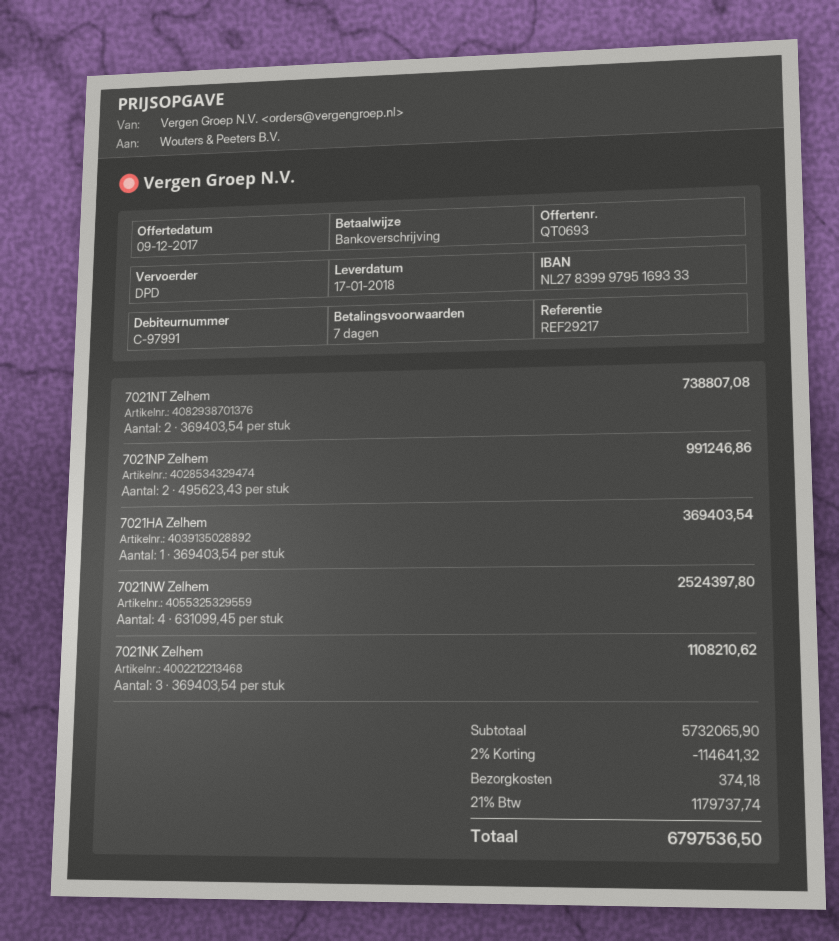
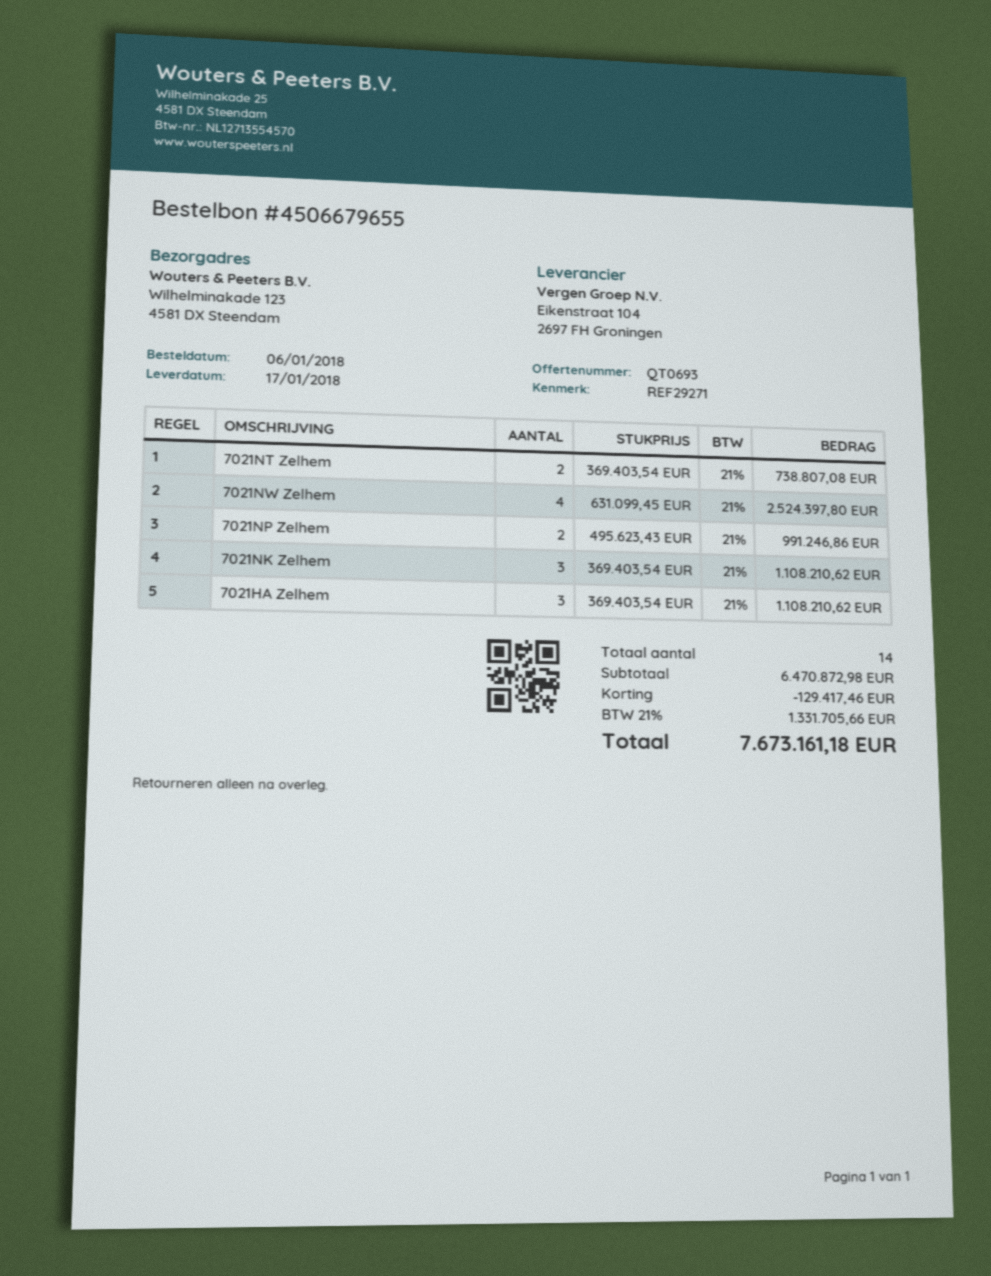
reference: REF29217 -> REF29271
7021HA Zelhem: 1 x 369403.54 = 369403.54 -> 3 x 369403.54 = 1108210.62
subtotal: 5732065.90 -> 6470872.98
discount: 114641.32 -> 129417.46
shipping: 374.18 -> none
tax: 21% = 1179737.74 -> 21% = 1331705.66
total: 6797536.50 -> 7673161.18

